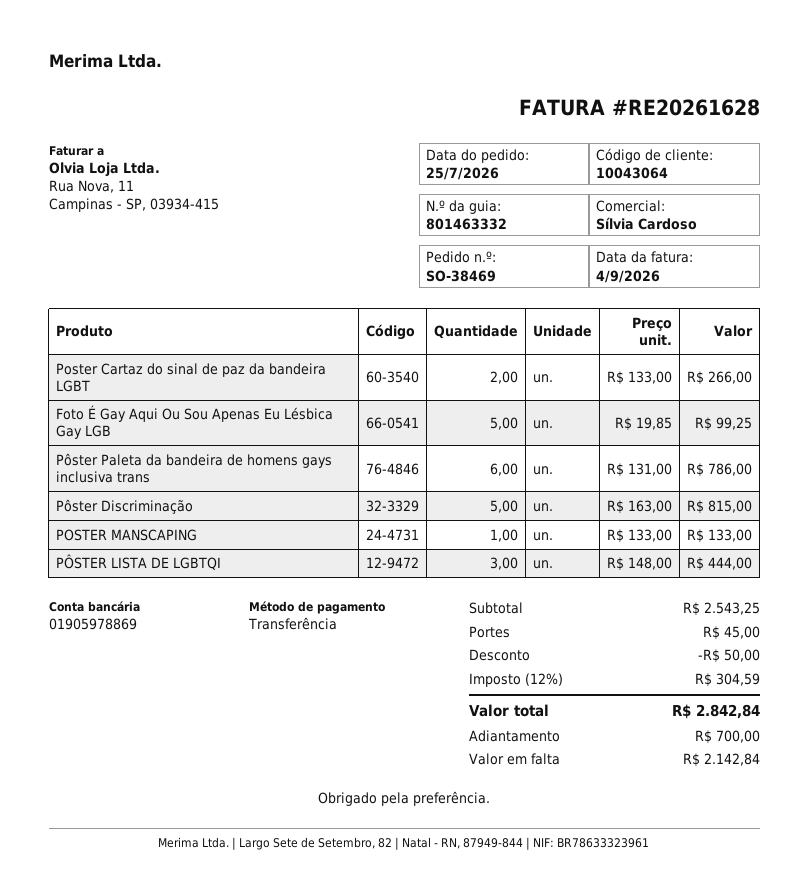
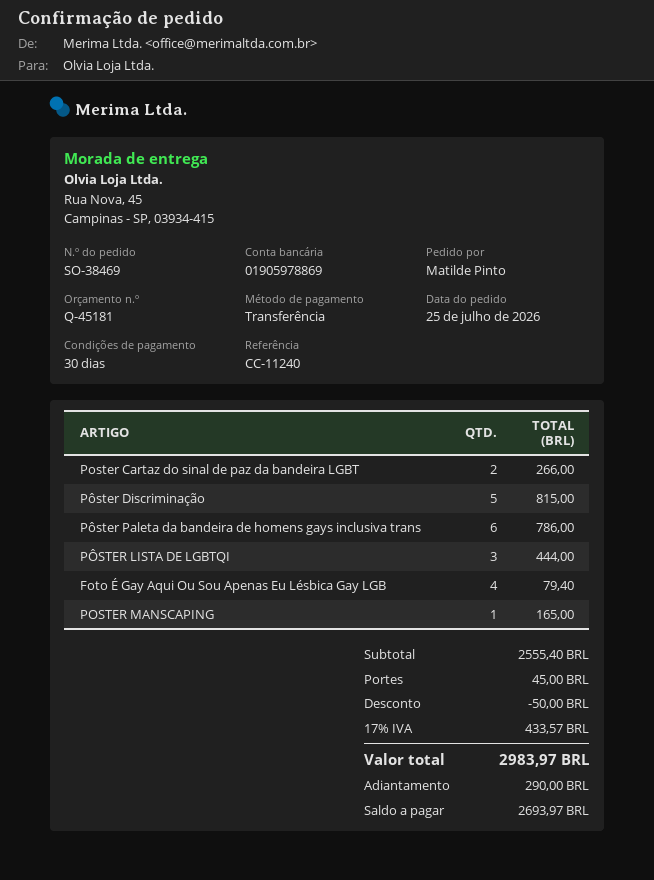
Foto É Gay Aqui Ou Sou Apenas Eu Lésbica Gay LGB: 5 for 99.25 -> 4 for 79.40
POSTER MANSCAPING: 1 for 133.00 -> 1 for 165.00
subtotal: 2543.25 -> 2555.40
tax: 12% = 304.59 -> 17% = 433.57
total: 2842.84 -> 2983.97
deposit: 700.00 -> 290.00
balance: 2142.84 -> 2693.97

